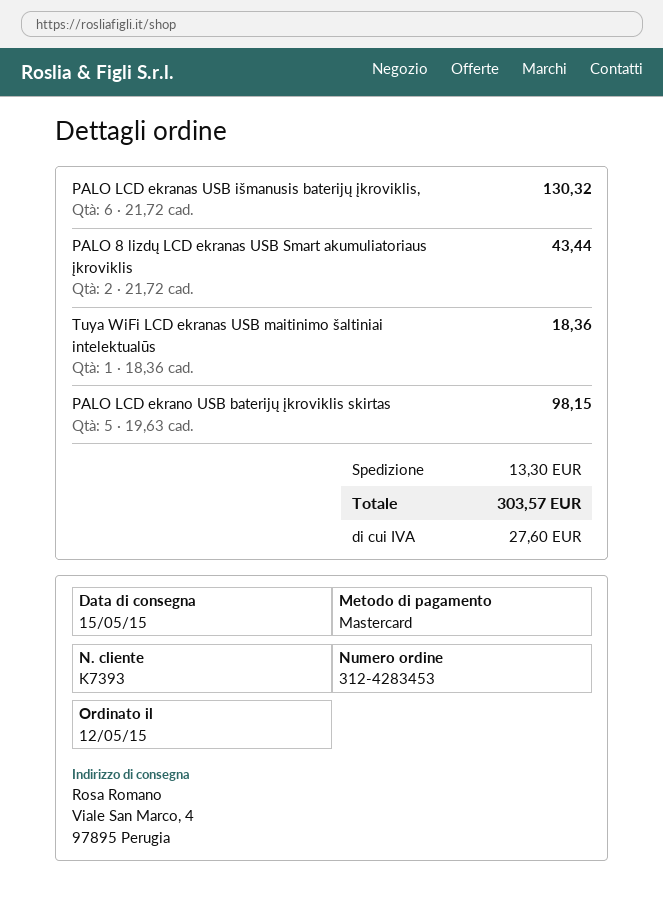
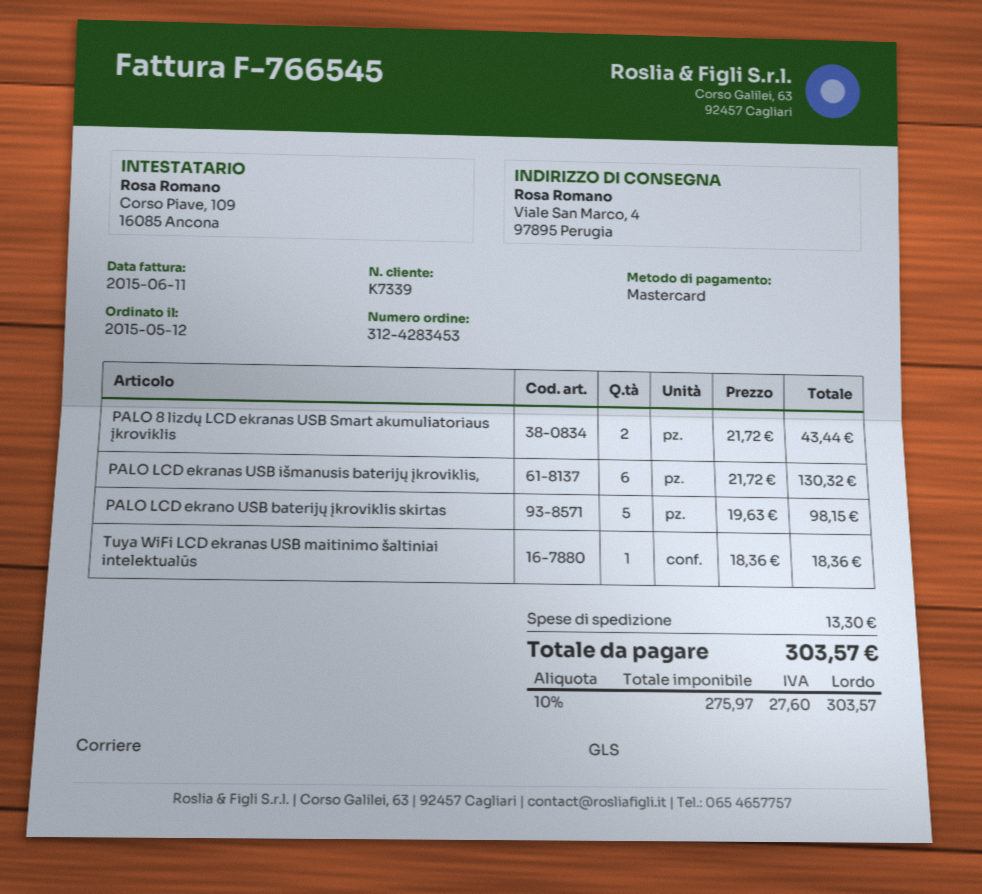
customer number: K7393 -> K7339

